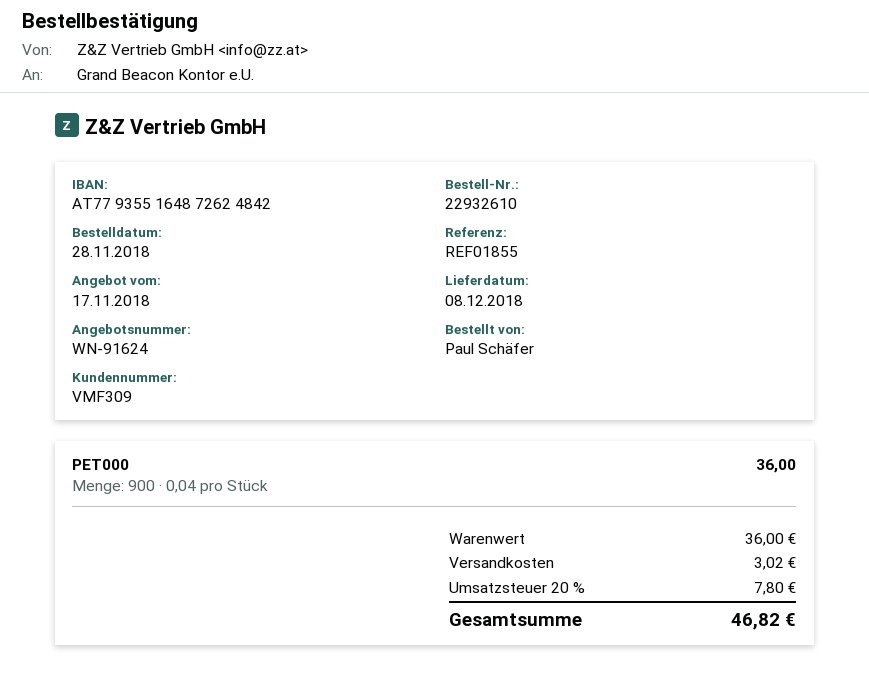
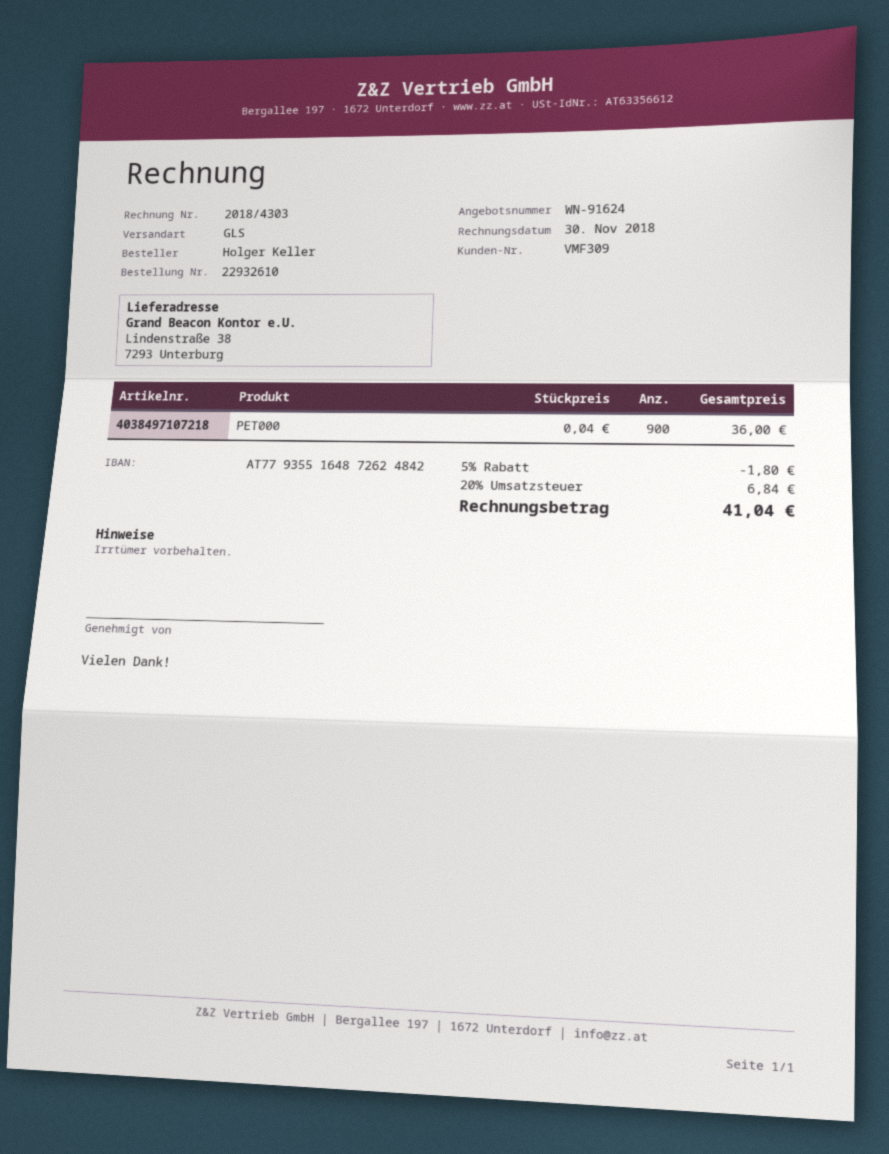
ordered by: Paul Schäfer -> Holger Keller
discount: none -> 5% = 1.80
shipping: 3.02 -> none
tax: 20% = 7.80 -> 20% = 6.84
total: 46.82 -> 41.04

